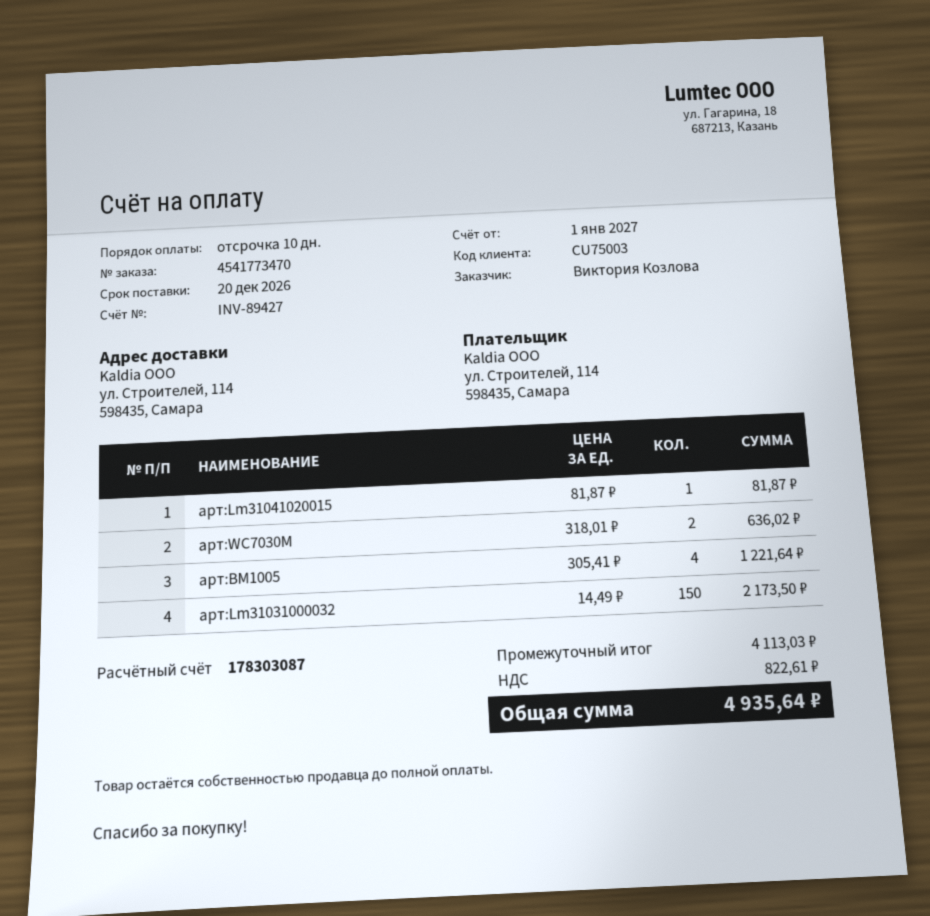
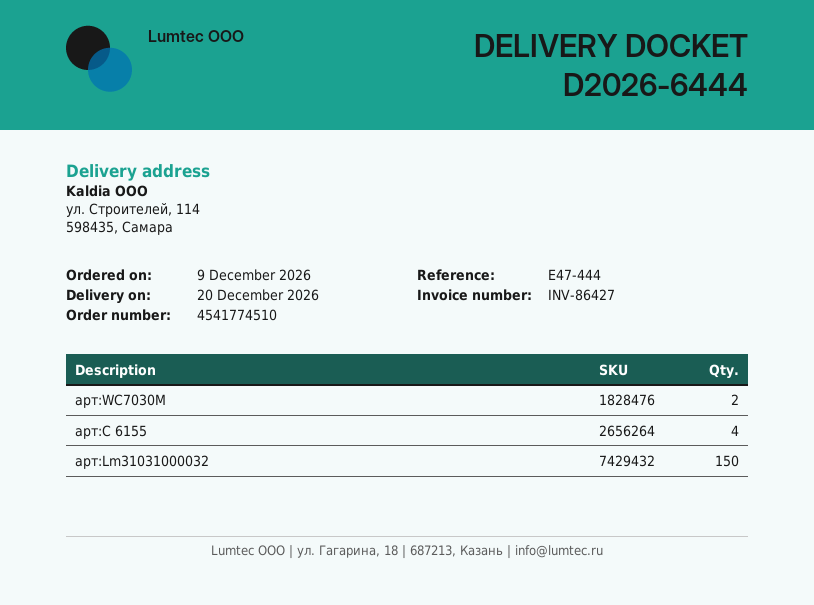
order number: 4541773470 -> 4541774510
invoice number: INV-89427 -> INV-86427
арт:Lm31041020015: 1 -> none
арт:BM1005: 4 -> none
арт:C 6155: none -> 4

